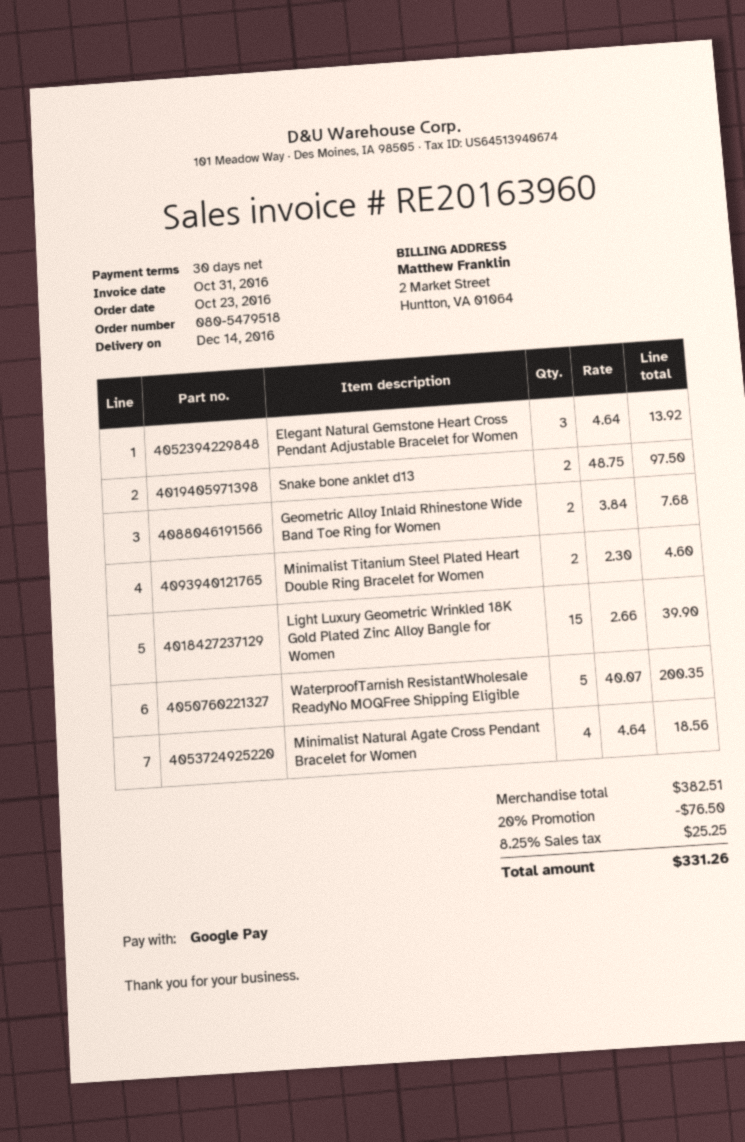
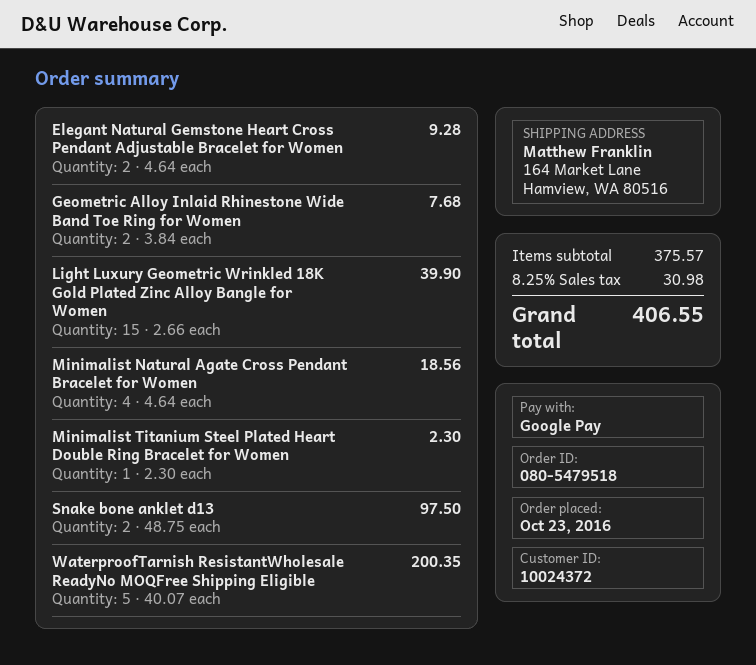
Elegant Natural Gemstone Heart Cross Pendant Adjustable Bracelet for Women: 3 x 4.64 = 13.92 -> 2 x 4.64 = 9.28
Minimalist Titanium Steel Plated Heart Double Ring Bracelet for Women: 2 x 2.30 = 4.60 -> 1 x 2.30 = 2.30
subtotal: 382.51 -> 375.57
discount: 20% = 76.50 -> none
tax: 8.25% = 25.25 -> 8.25% = 30.98
total: 331.26 -> 406.55

